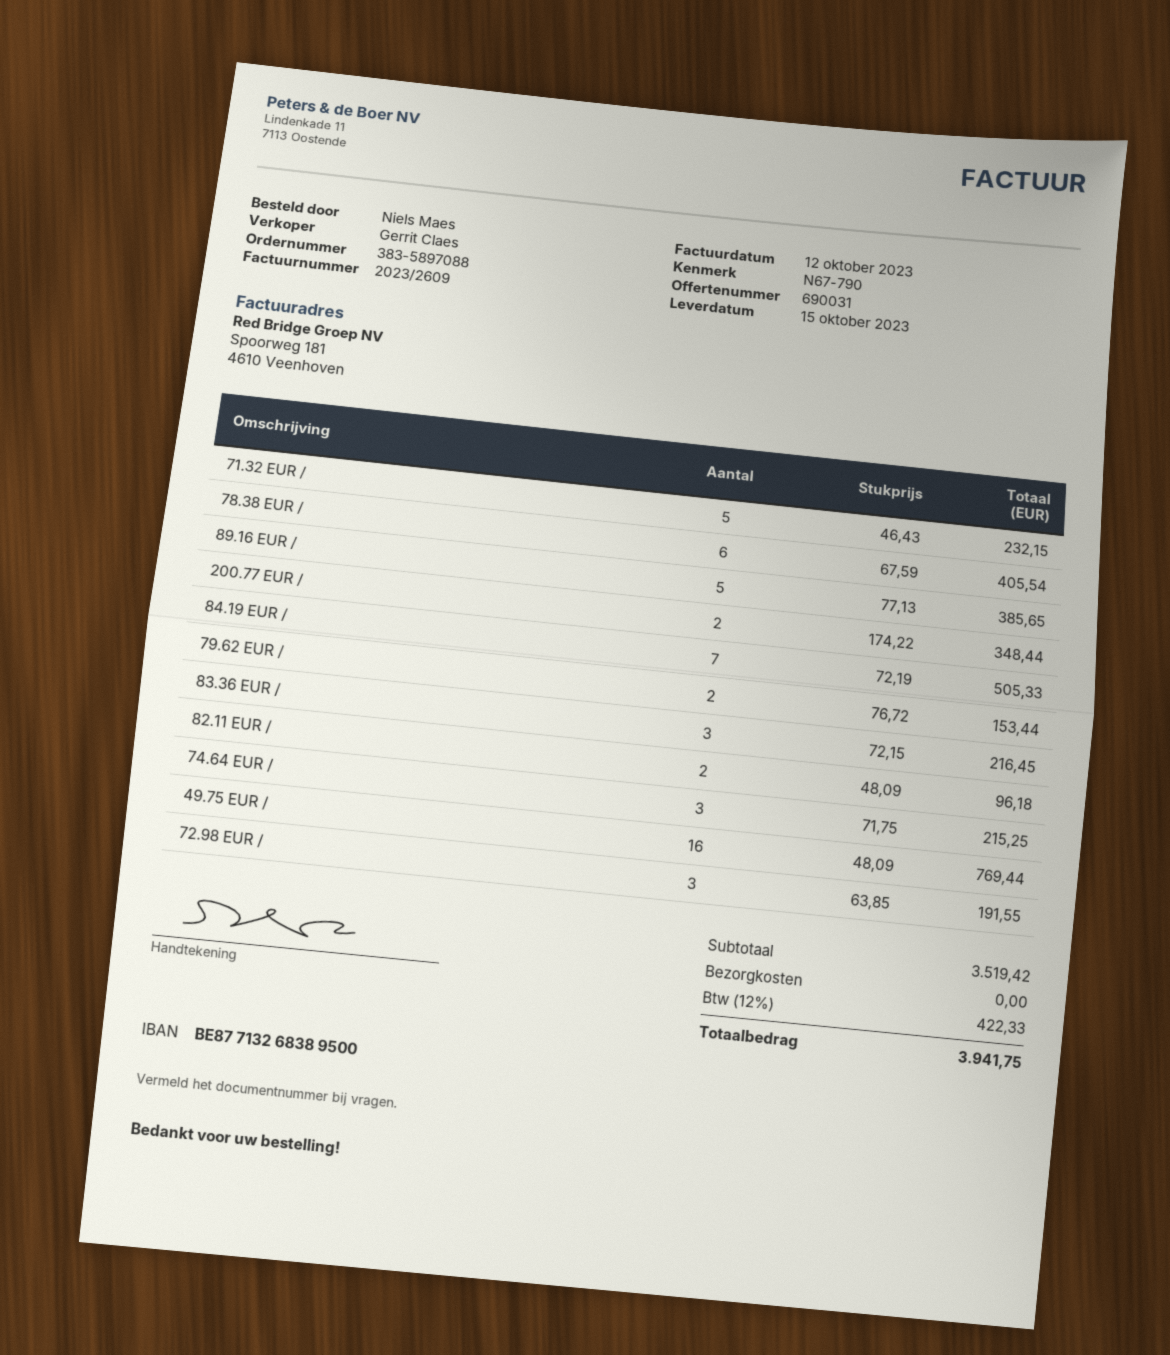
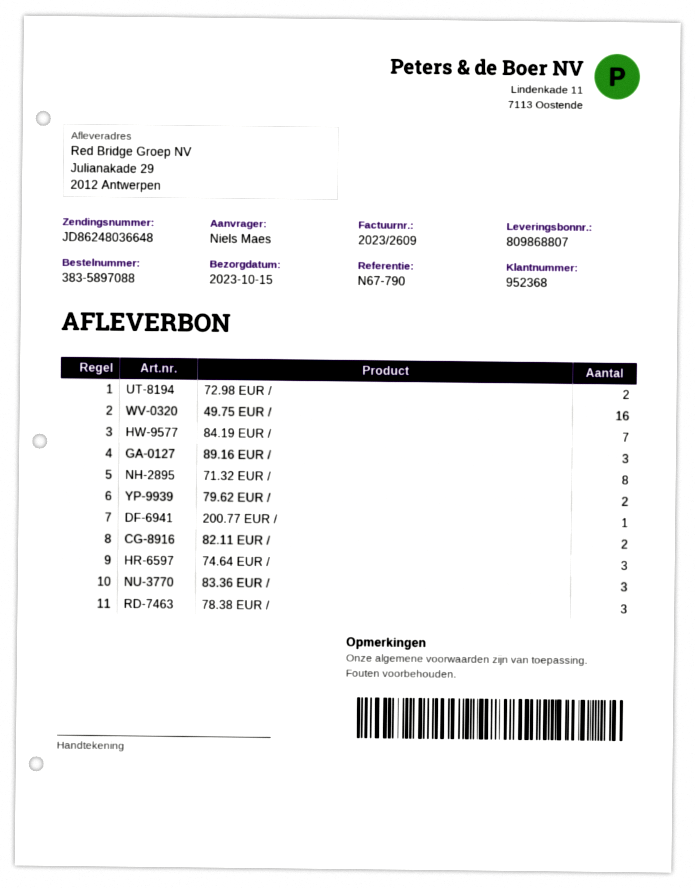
71.32 EUR /: 5 -> 8
78.38 EUR /: 6 -> 3
89.16 EUR /: 5 -> 3
200.77 EUR /: 2 -> 1
72.98 EUR /: 3 -> 2

